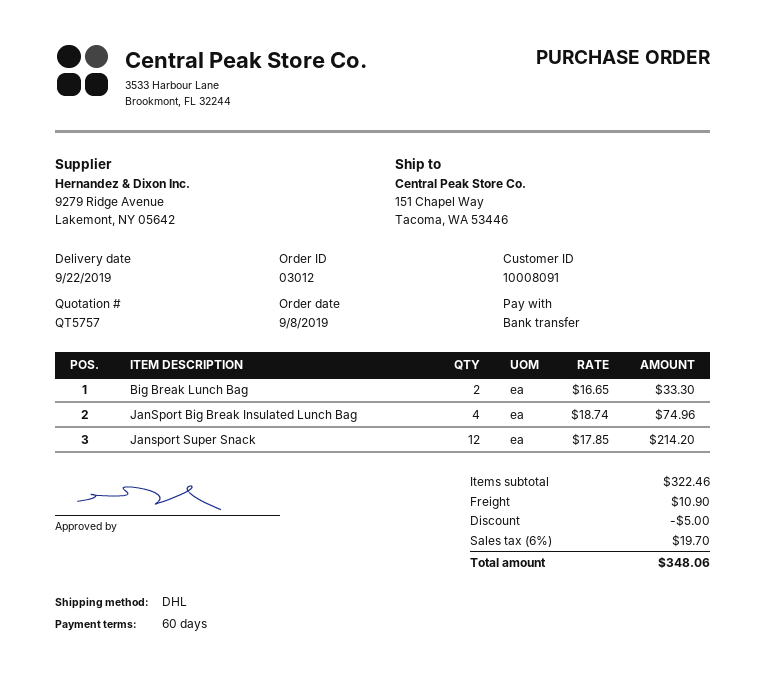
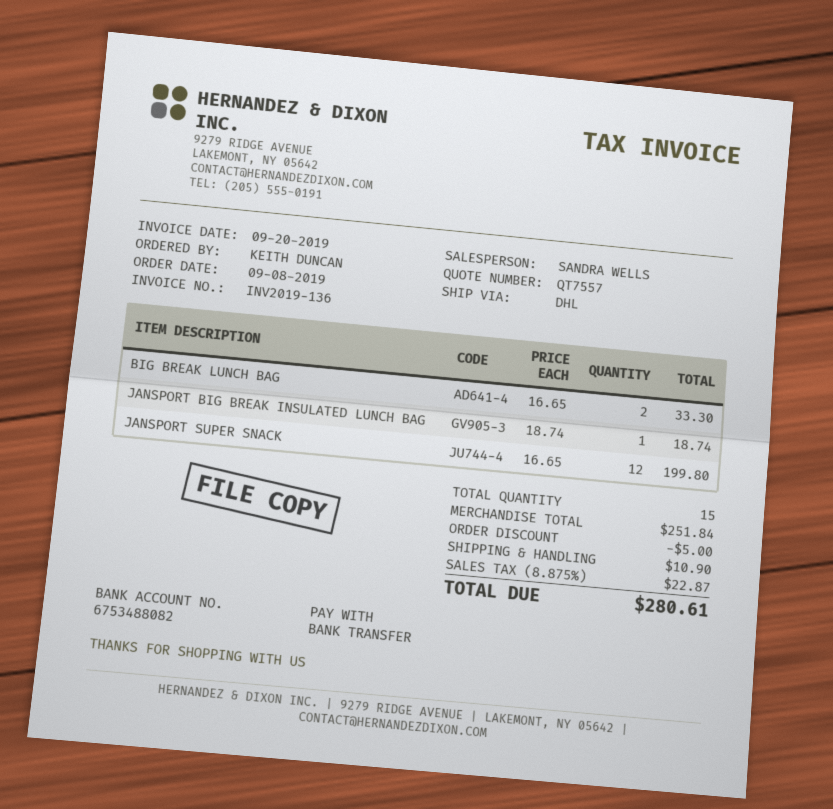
quote number: QT5757 -> QT7557
JanSport Big Break Insulated Lunch Bag: 4 x 18.74 = 74.96 -> 1 x 18.74 = 18.74
Jansport Super Snack: 12 x 17.85 = 214.20 -> 12 x 16.65 = 199.80
subtotal: 322.46 -> 251.84
tax: 6% = 19.70 -> 8.875% = 22.87
total: 348.06 -> 280.61

